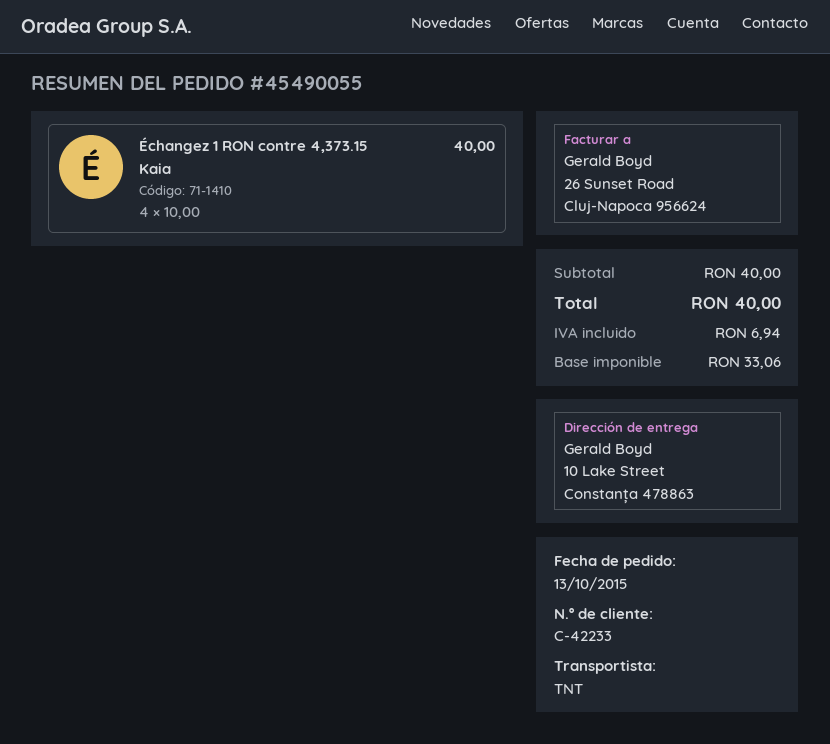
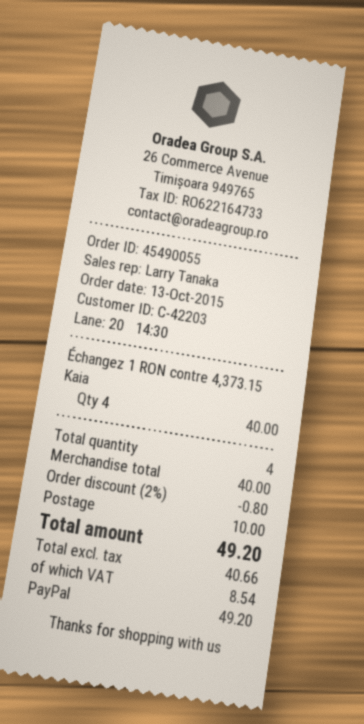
customer number: C-42233 -> C-42203
discount: none -> 2% = 0.80
shipping: none -> 10.00
net: 33.06 -> 40.66
tax: 6.94 -> 8.54
total: 40.00 -> 49.20

